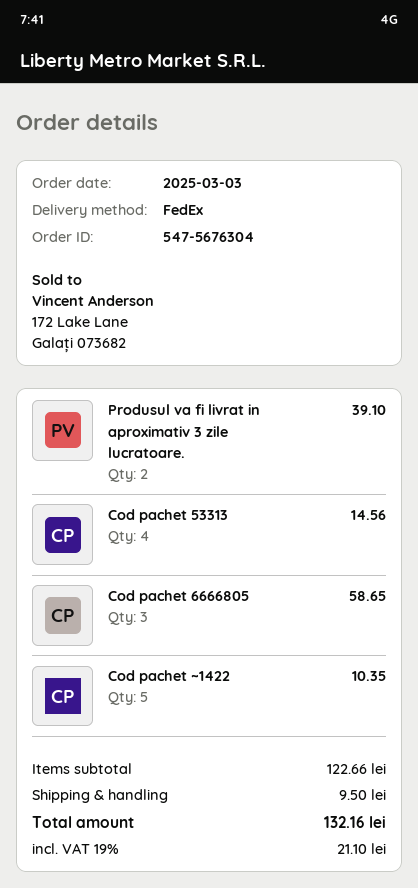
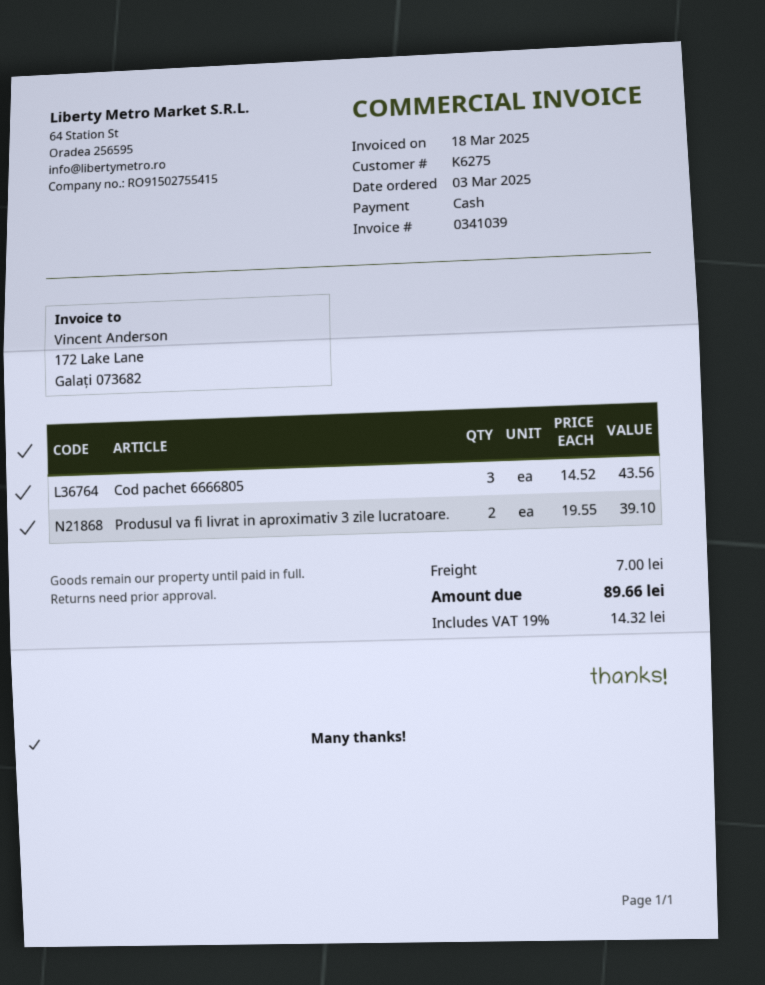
Cod pachet 53313: 4 for 14.56 -> none
Cod pachet 6666805: 3 for 58.65 -> 3 for 43.56
Cod pachet ~1422: 5 for 10.35 -> none
shipping: 9.50 -> 7.00
tax: 19% = 21.10 -> 19% = 14.32
total: 132.16 -> 89.66

